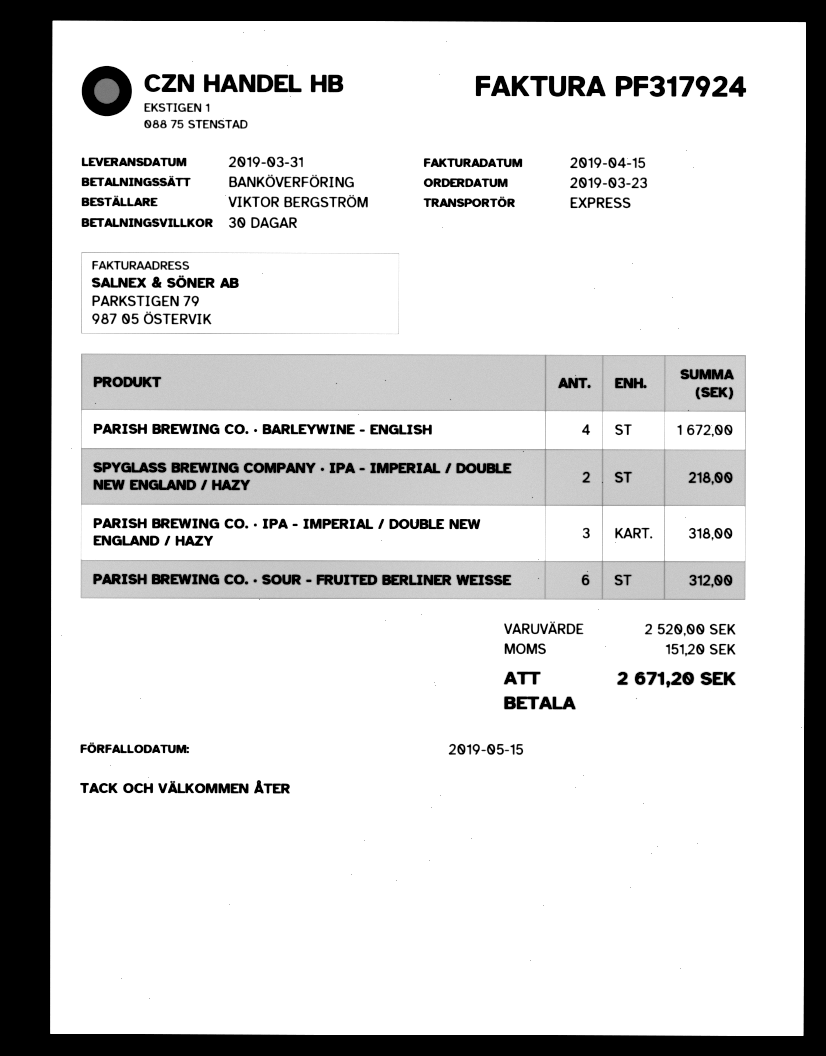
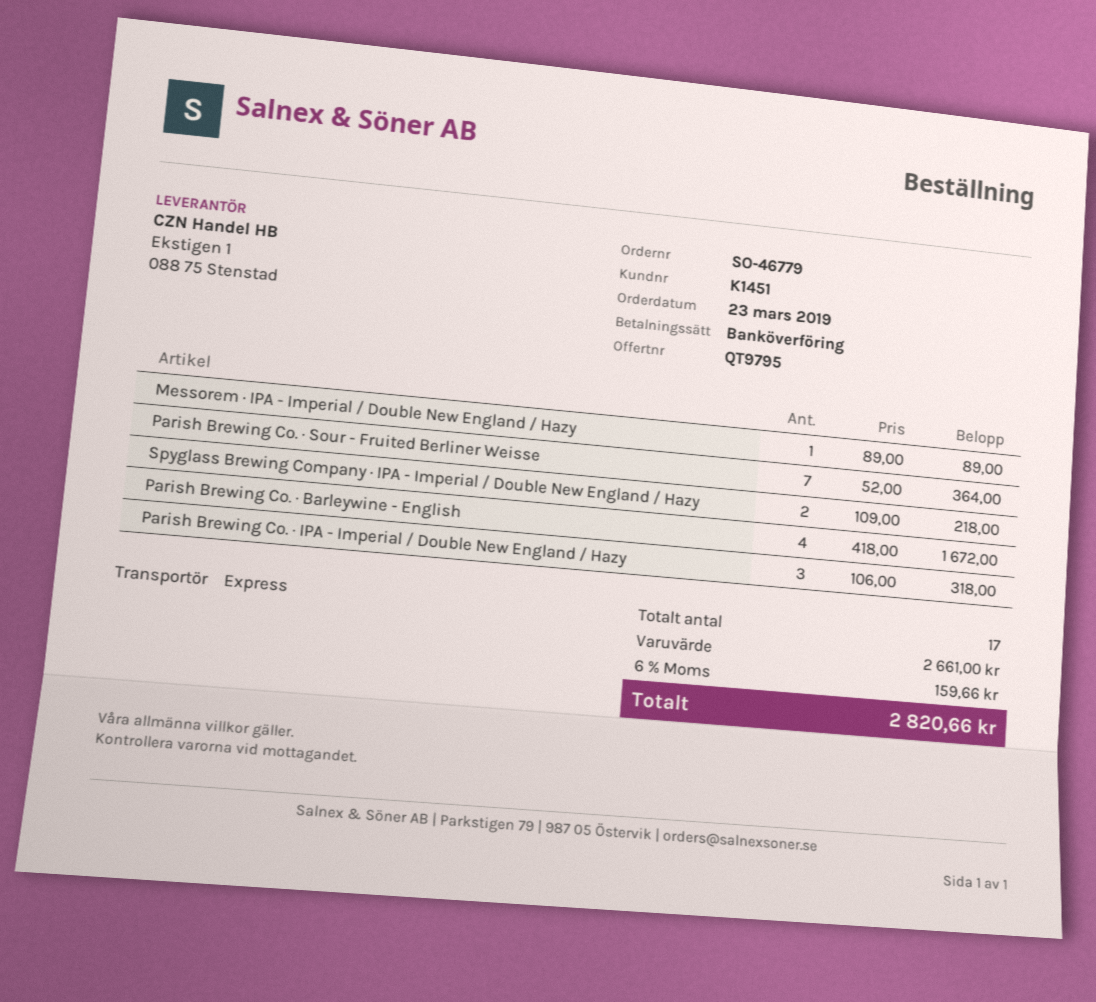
PARISH BREWING CO. · SOUR - FRUITED BERLINER WEISSE: 6 for 312.00 -> 7 for 364.00
Messorem · IPA - Imperial / Double New England / Hazy: none -> 1 for 89.00
subtotal: 2520.00 -> 2661.00
tax: 151.20 -> 159.66
total: 2671.20 -> 2820.66

